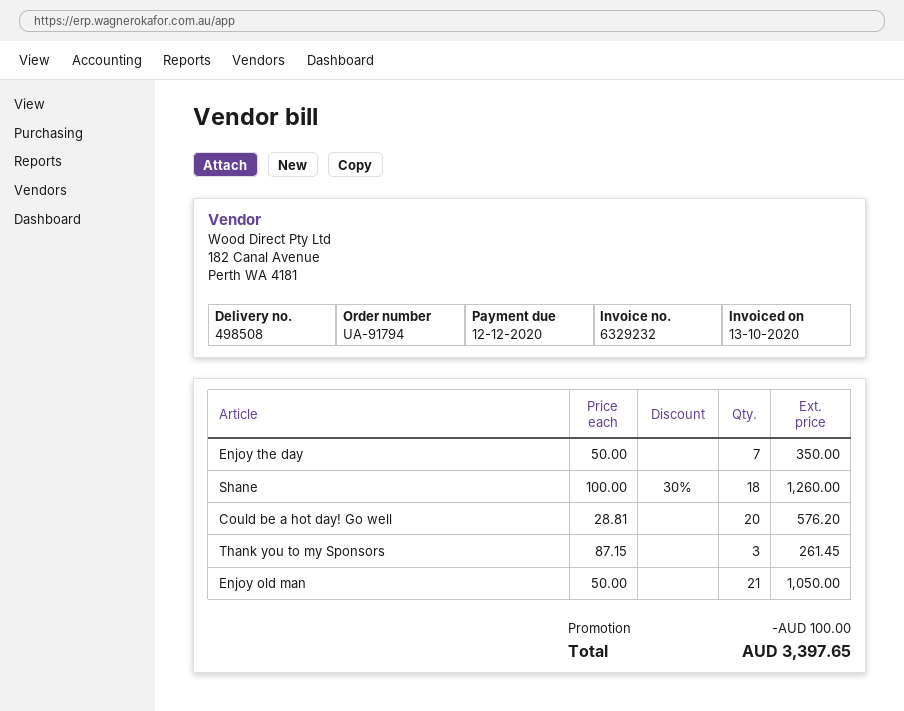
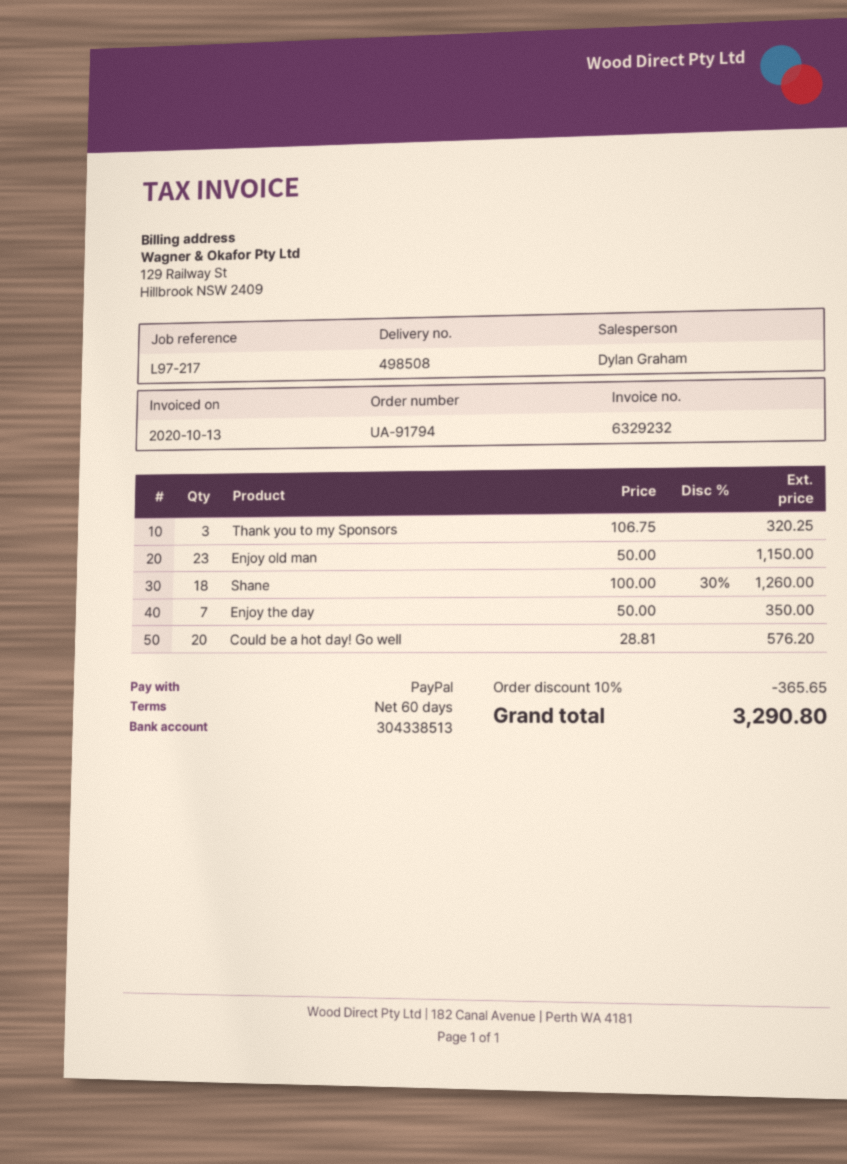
Thank you to my Sponsors: 3 x 87.15 = 261.45 -> 3 x 106.75 = 320.25
Enjoy old man: 21 x 50.00 = 1050.00 -> 23 x 50.00 = 1150.00
discount: 100.00 -> 365.65
total: 3397.65 -> 3290.80

